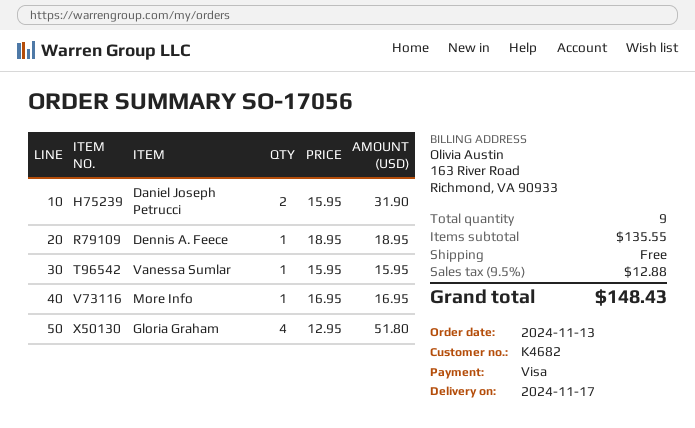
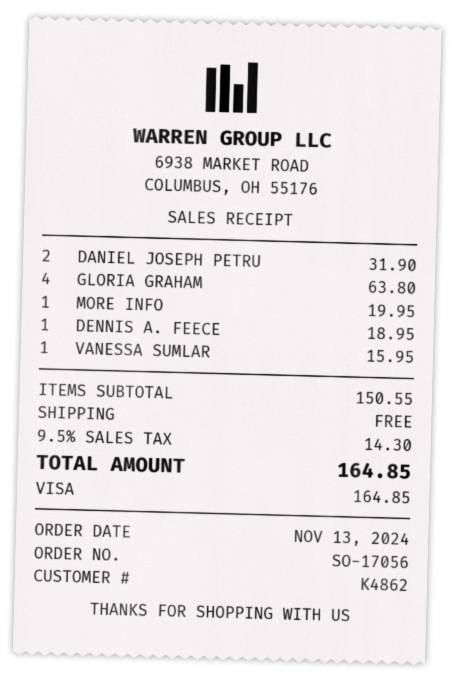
customer number: K4682 -> K4862
More Info: 1 for 16.95 -> 1 for 19.95
Gloria Graham: 4 for 51.80 -> 4 for 63.80
subtotal: 135.55 -> 150.55
tax: 9.5% = 12.88 -> 9.5% = 14.30
total: 148.43 -> 164.85

